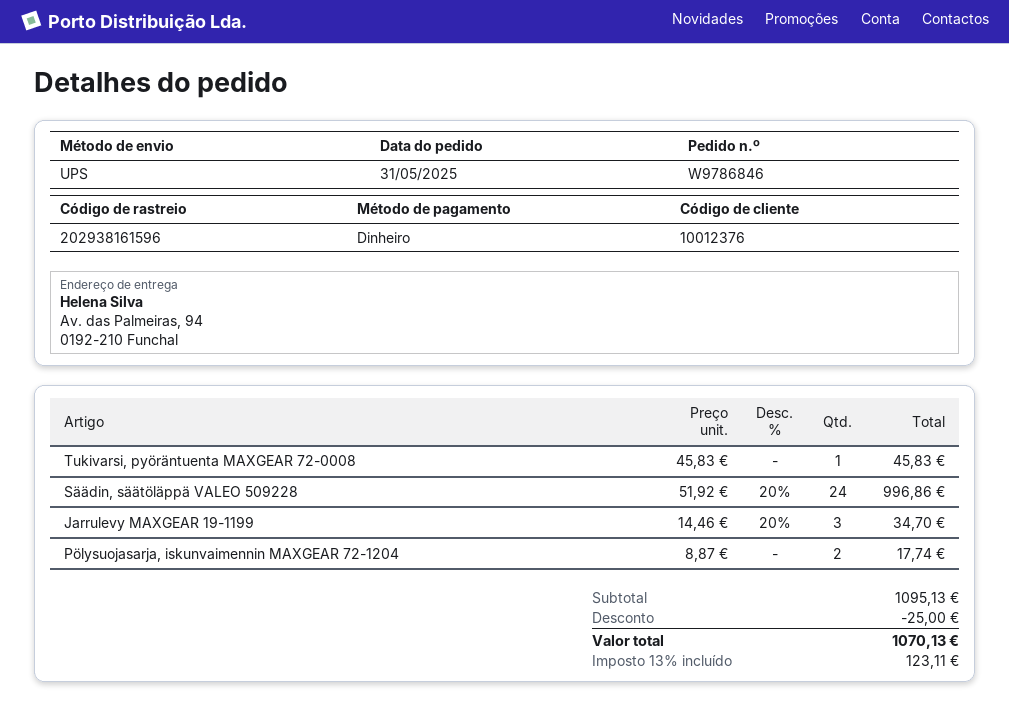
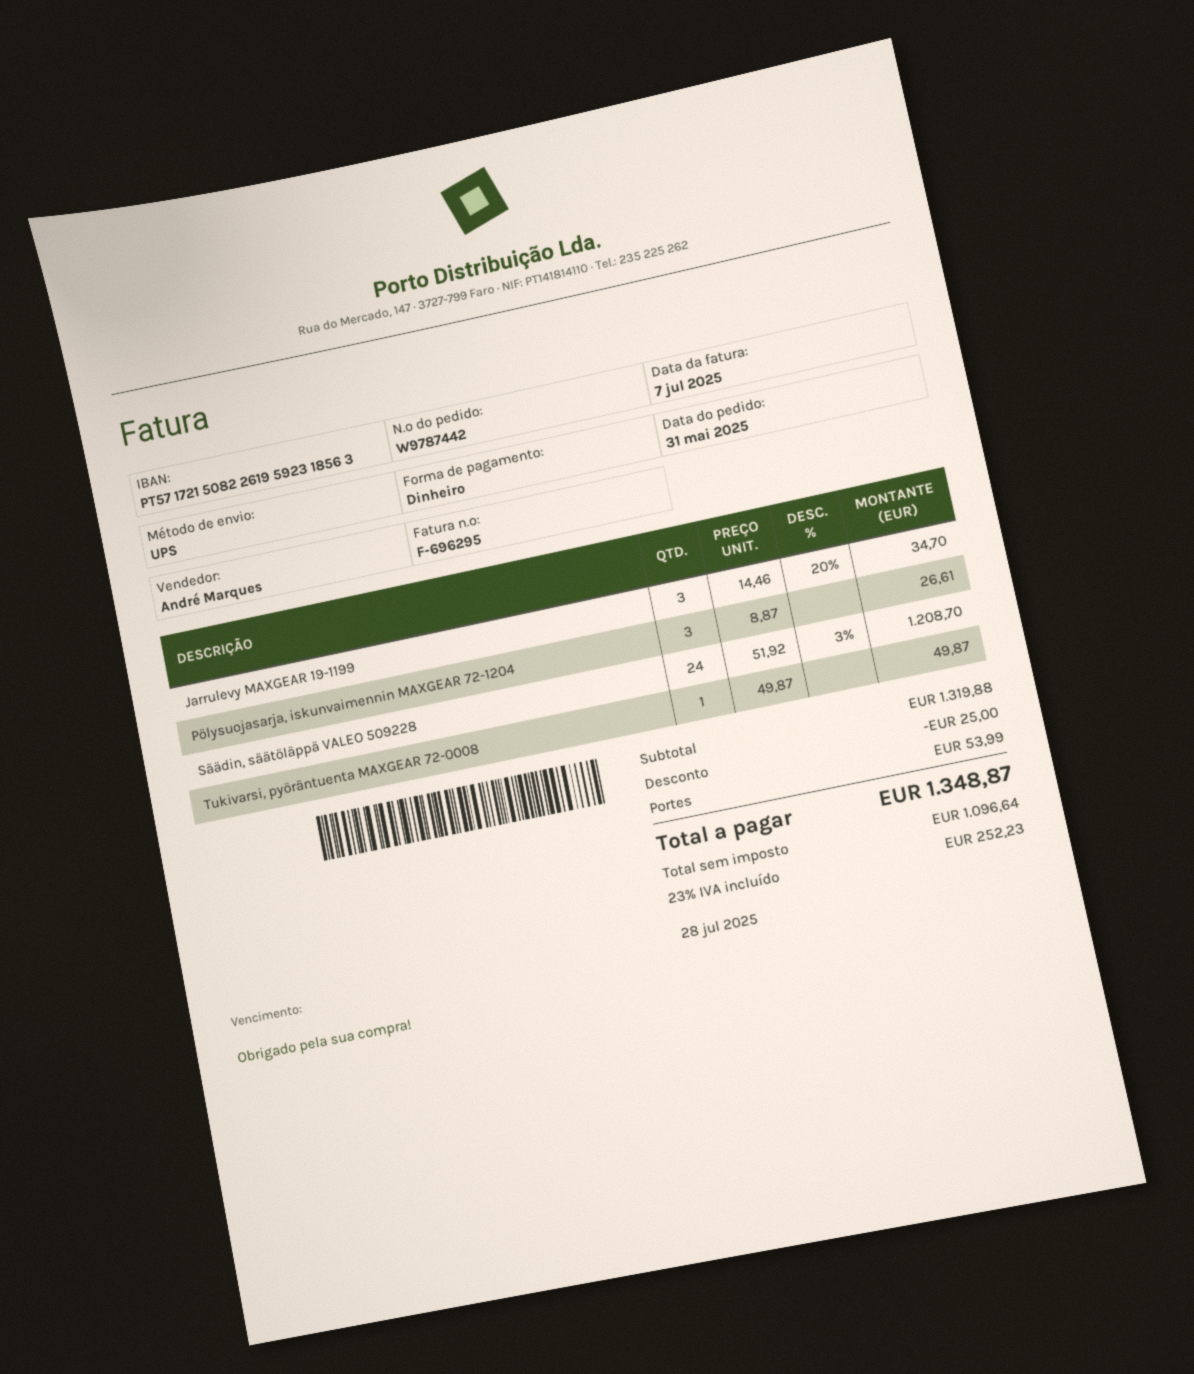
order number: W9786846 -> W9787442
Tukivarsi, pyöräntuenta MAXGEAR 72-0008: 1 x 45.83 = 45.83 -> 1 x 49.87 = 49.87
Säädin, säätöläppä VALEO 509228: 24 x 51.92 - 20% = 996.86 -> 24 x 51.92 - 3% = 1208.70
Pölysuojasarja, iskunvaimennin MAXGEAR 72-1204: 2 x 8.87 = 17.74 -> 3 x 8.87 = 26.61
subtotal: 1095.13 -> 1319.88
shipping: none -> 53.99
tax: 13% = 123.11 -> 23% = 252.23
total: 1070.13 -> 1348.87

